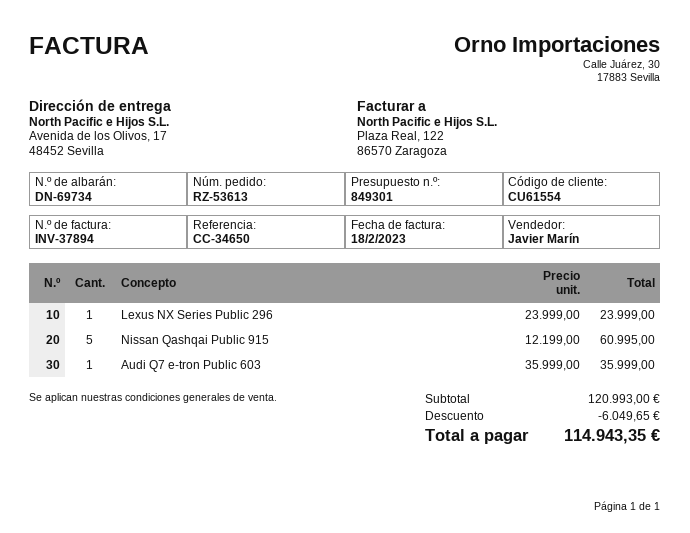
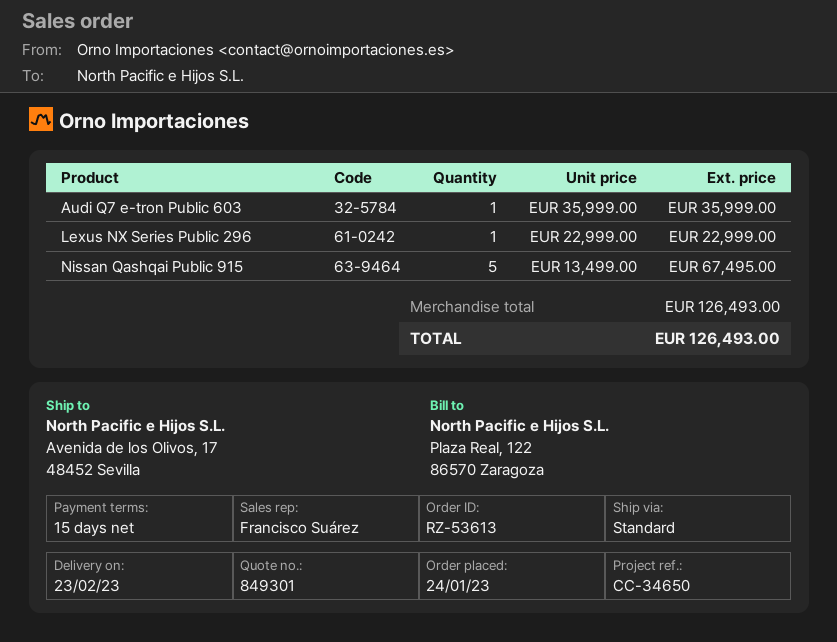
sales rep: Javier Marín -> Francisco Suárez
Lexus NX Series Public 296: 1 x 23999.00 = 23999.00 -> 1 x 22999.00 = 22999.00
Nissan Qashqai Public 915: 5 x 12199.00 = 60995.00 -> 5 x 13499.00 = 67495.00
subtotal: 120993.00 -> 126493.00
discount: 6049.65 -> none
total: 114943.35 -> 126493.00

